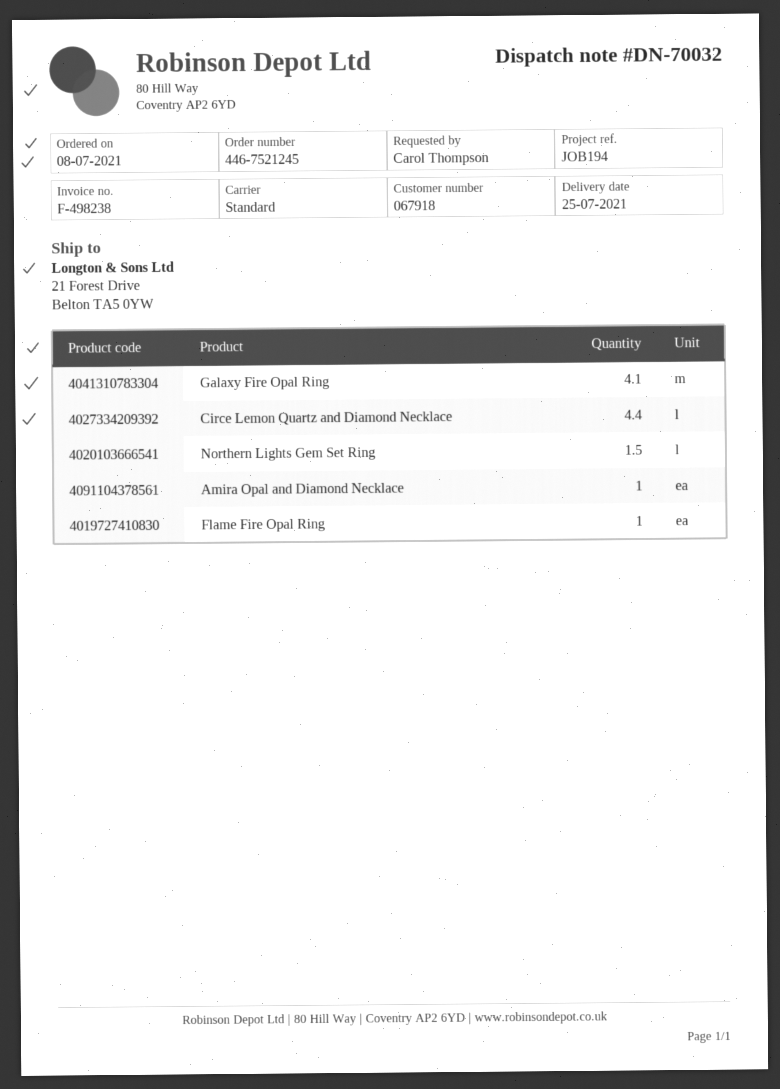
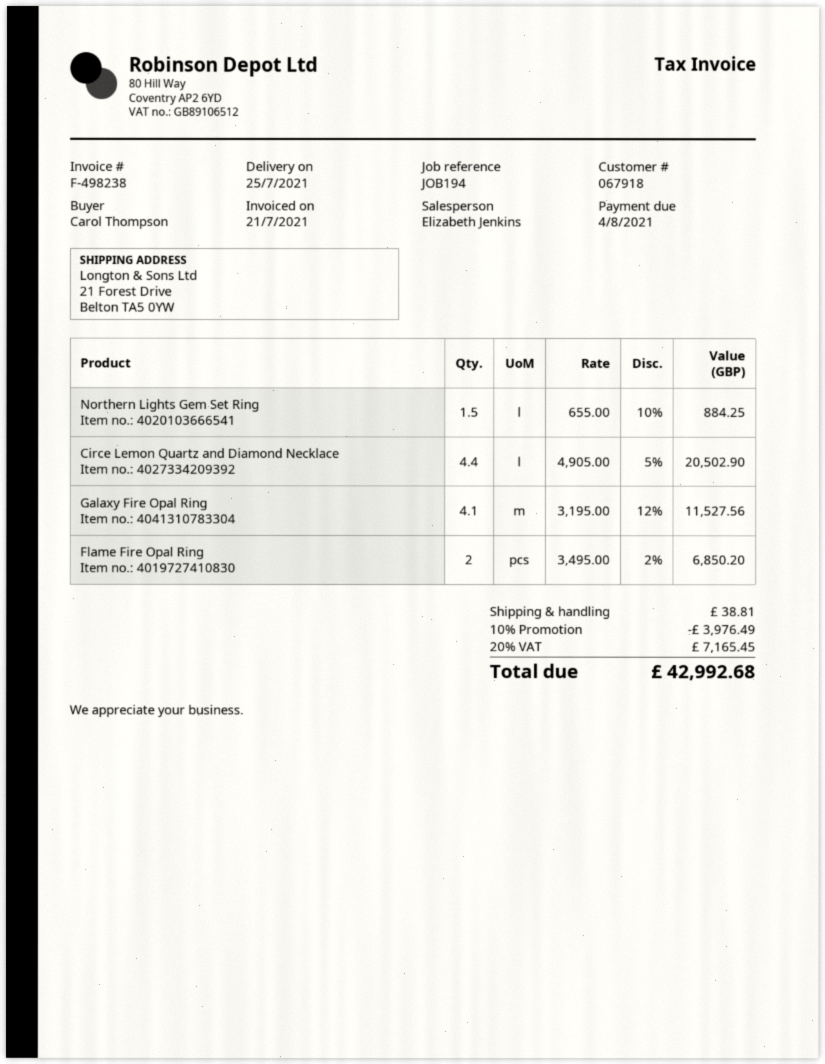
Amira Opal and Diamond Necklace: 1 -> none
Flame Fire Opal Ring: 1 -> 2

